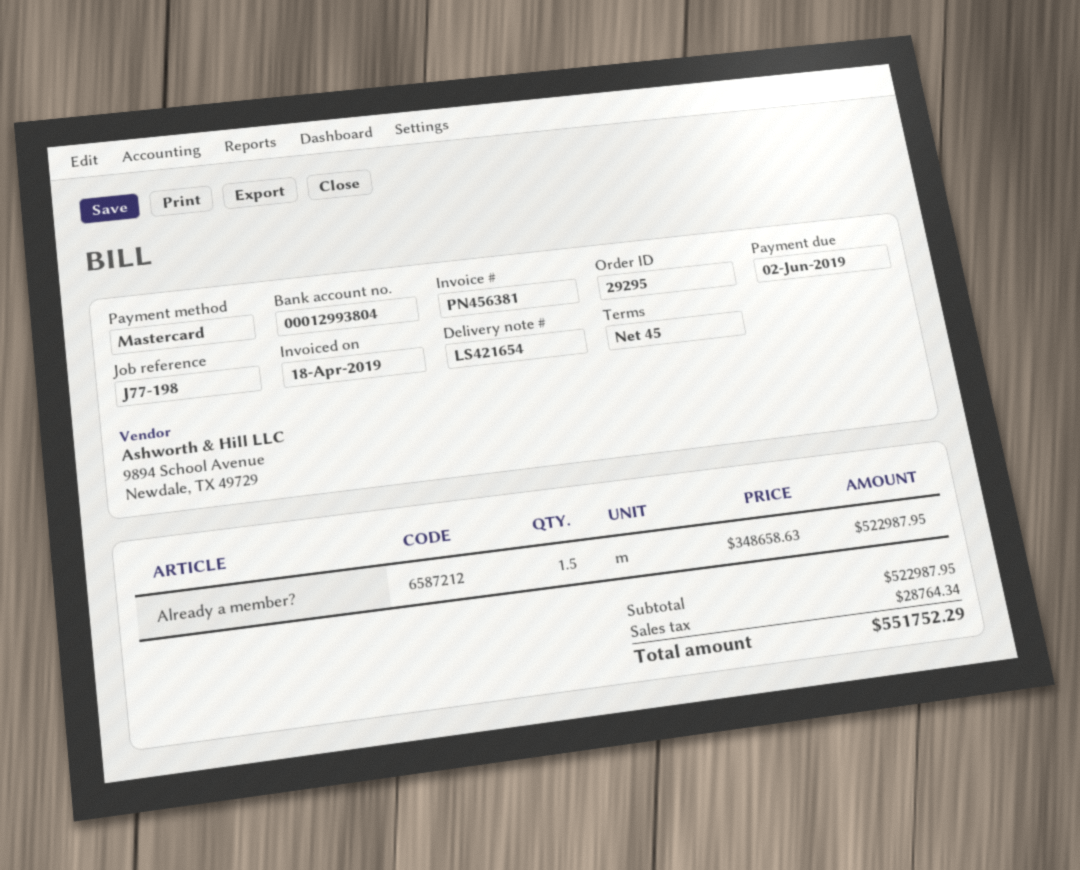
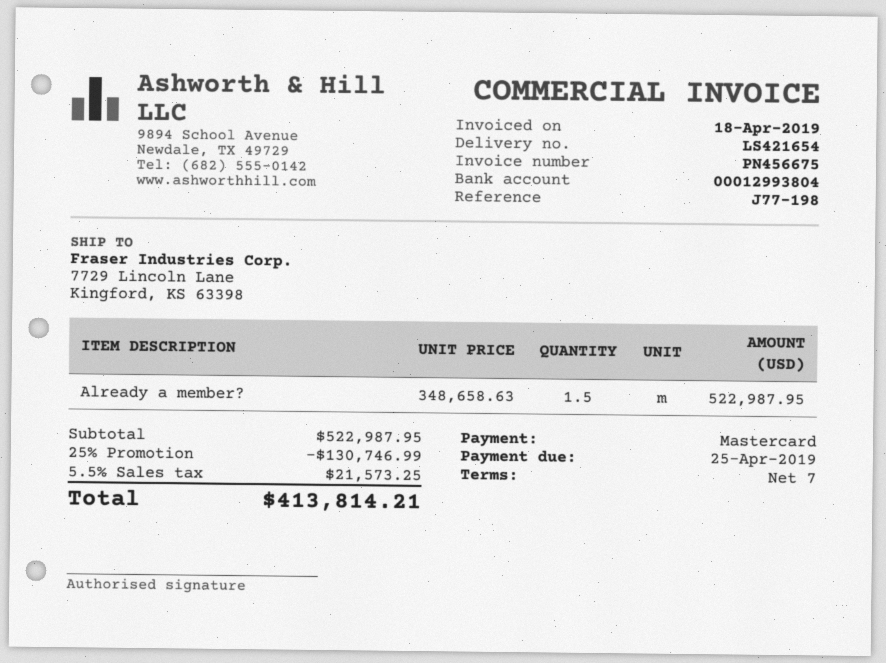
invoice number: PN456381 -> PN456675
payment terms: 45 days -> 7 days
due date: 2019-06-02 -> 2019-04-25
discount: none -> 25% = 130746.99
tax: 28764.34 -> 21573.25
total: 551752.29 -> 413814.21

